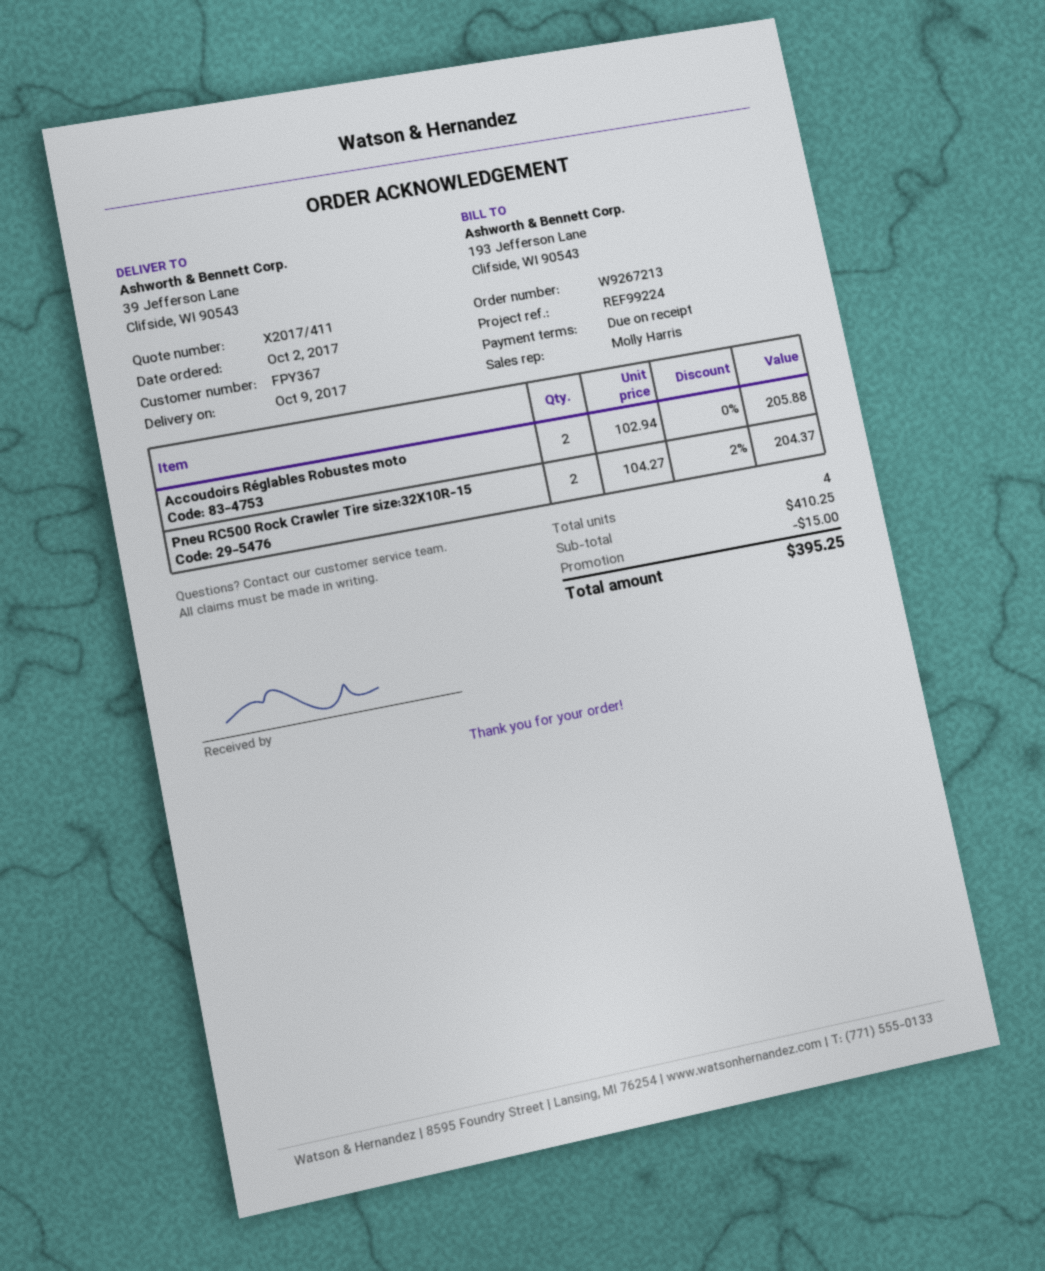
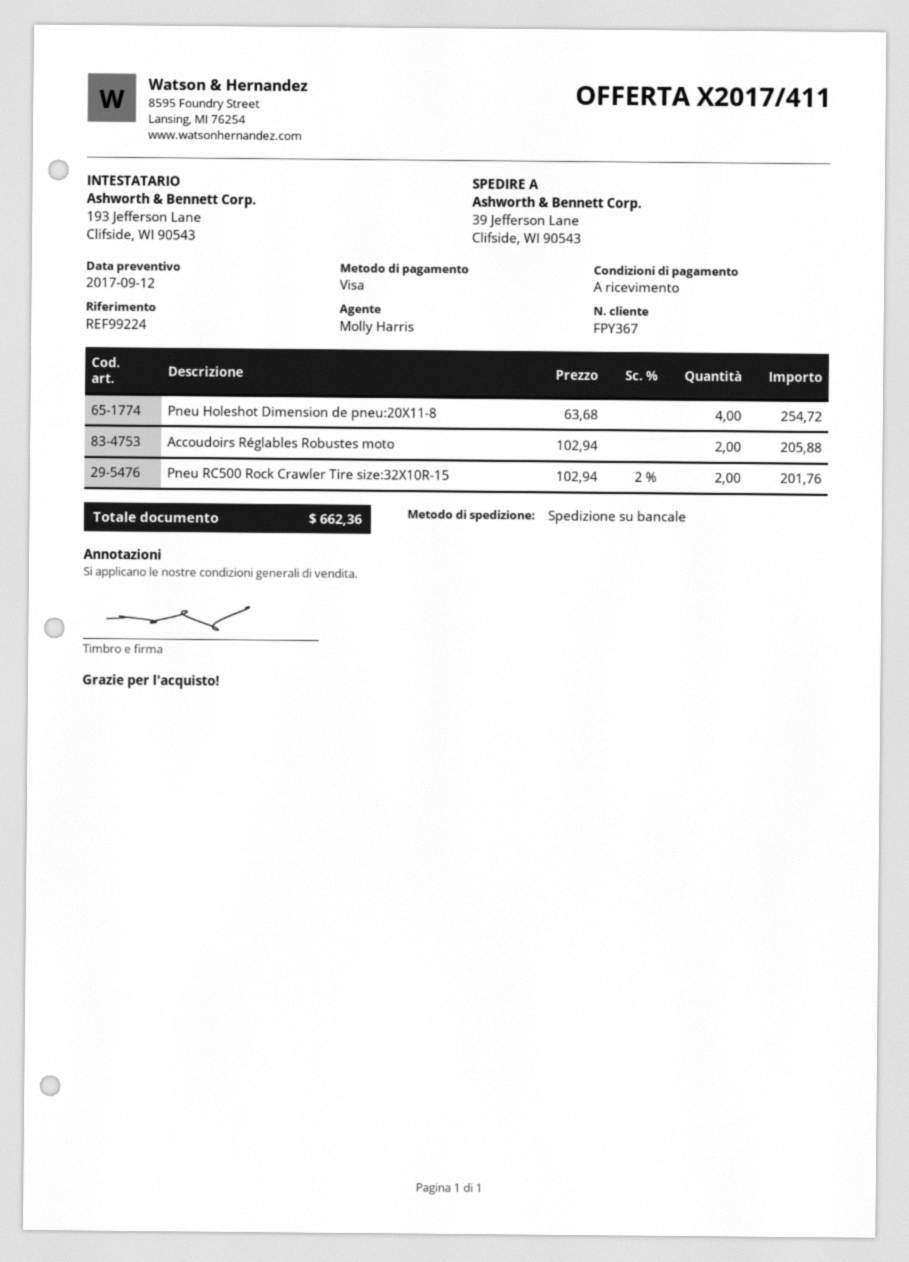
Pneu RC500 Rock Crawler Tire size:32X10R-15: 2 x 104.27 - 2% = 204.37 -> 2 x 102.94 - 2% = 201.76
Pneu Holeshot Dimension de pneu:20X11-8: none -> 4 x 63.68 = 254.72
discount: 15.00 -> none
total: 395.25 -> 662.36

